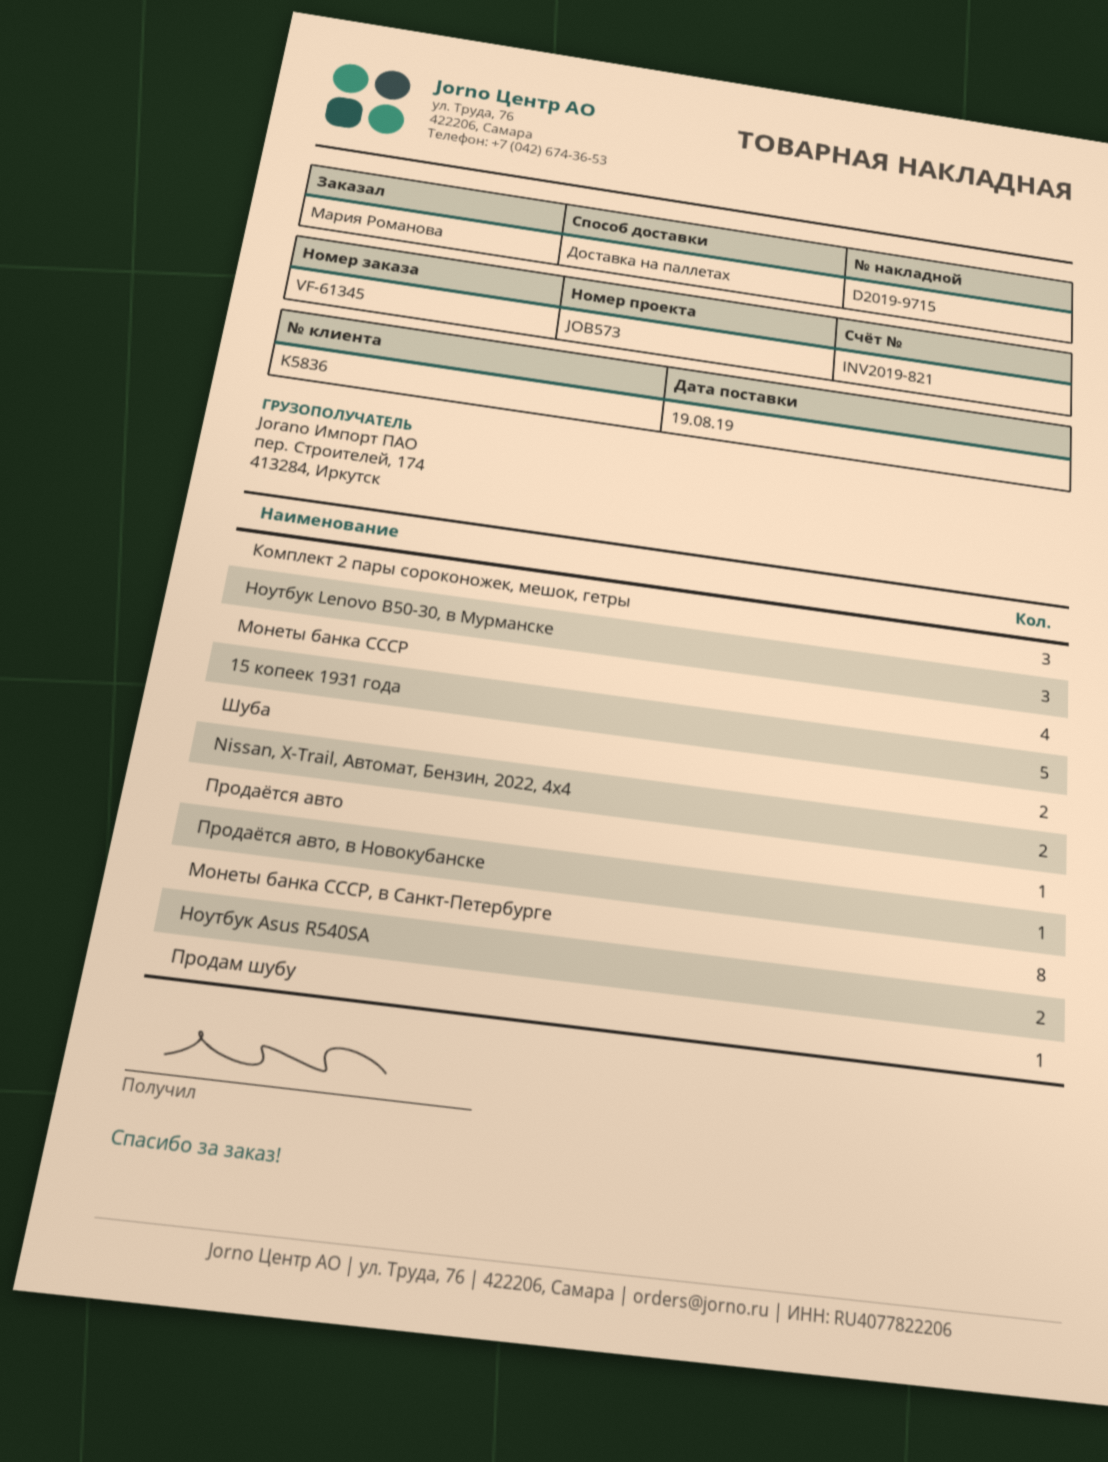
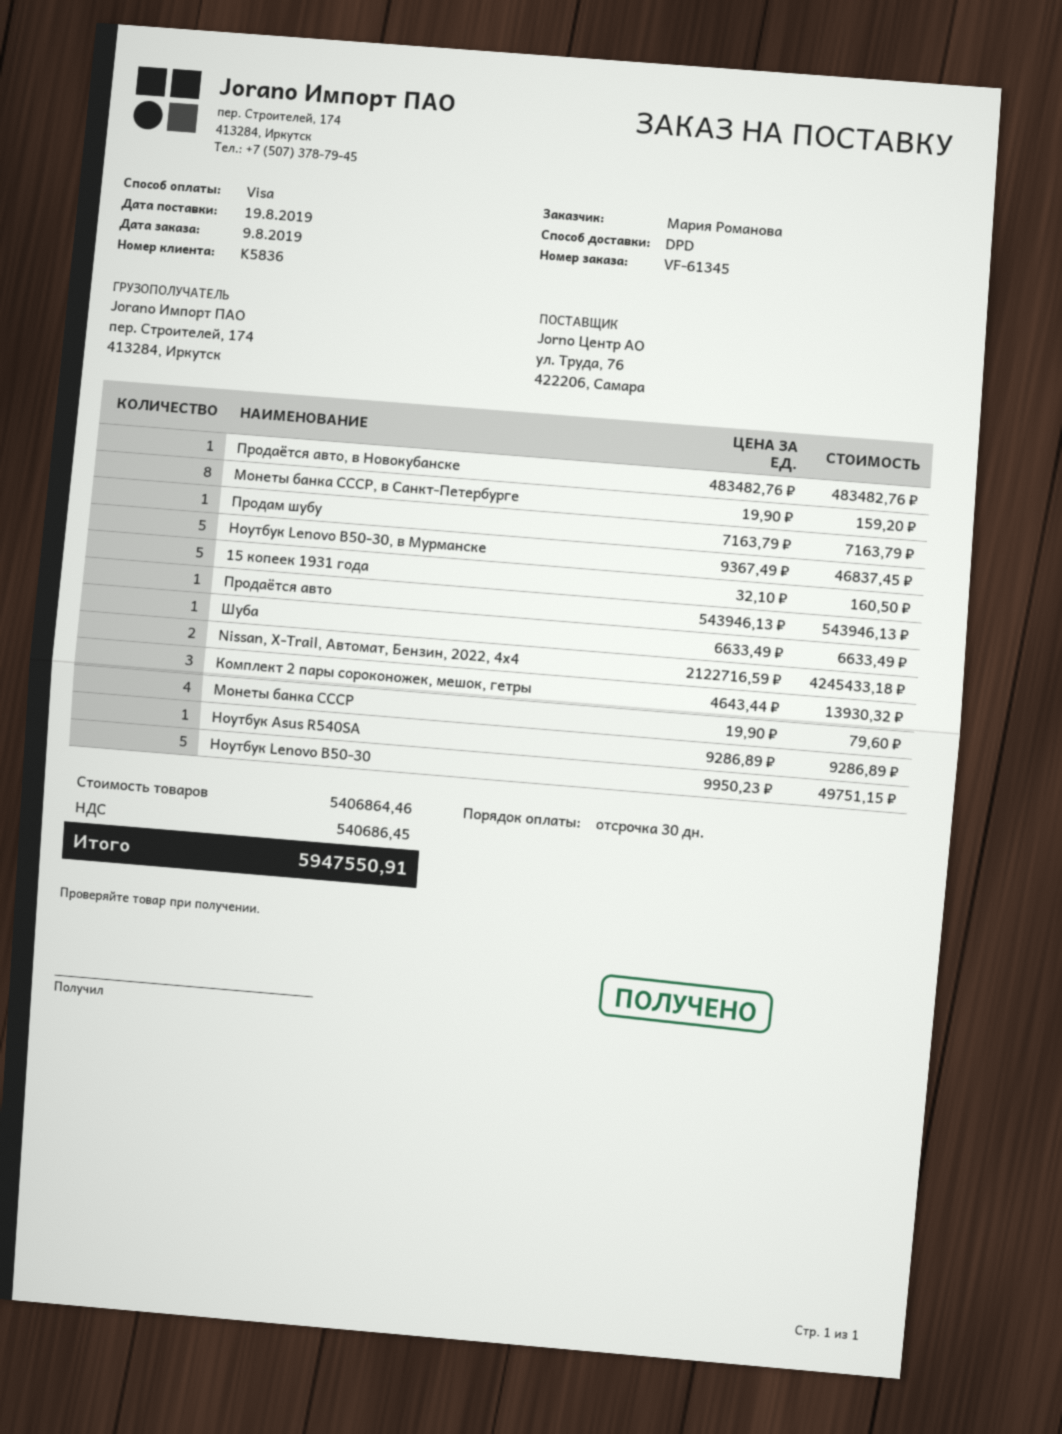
shipping method: pallet freight -> DPD
Ноутбук Lenovo B50-30, в Мурманске: 3 -> 5
Шуба: 2 -> 1
Ноутбук Asus R540SA: 2 -> 1
Ноутбук Lenovo B50-30: none -> 5

